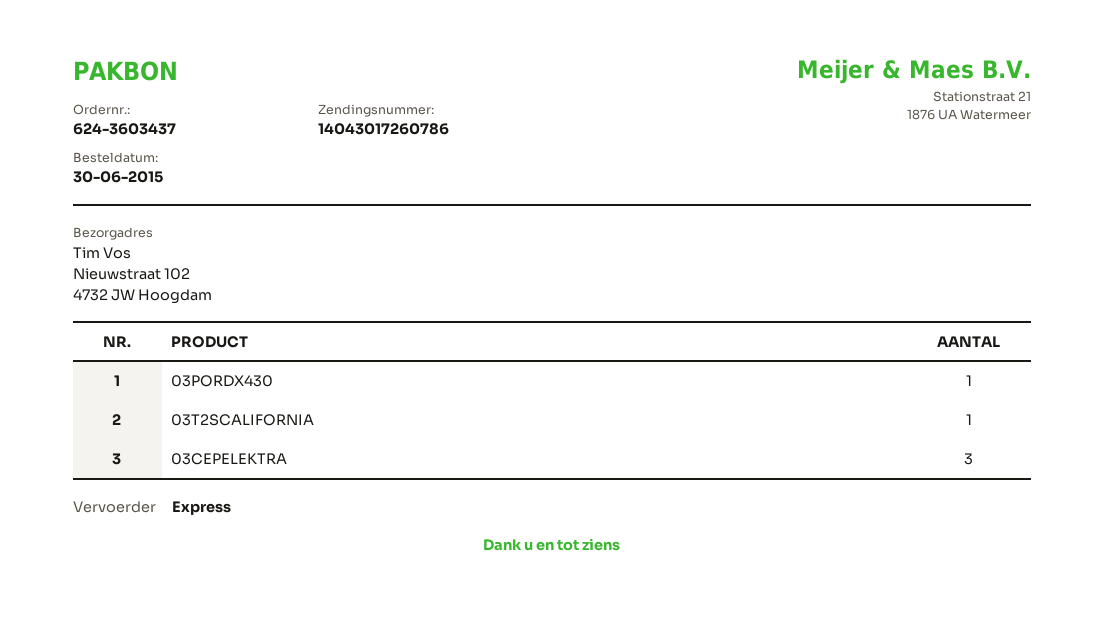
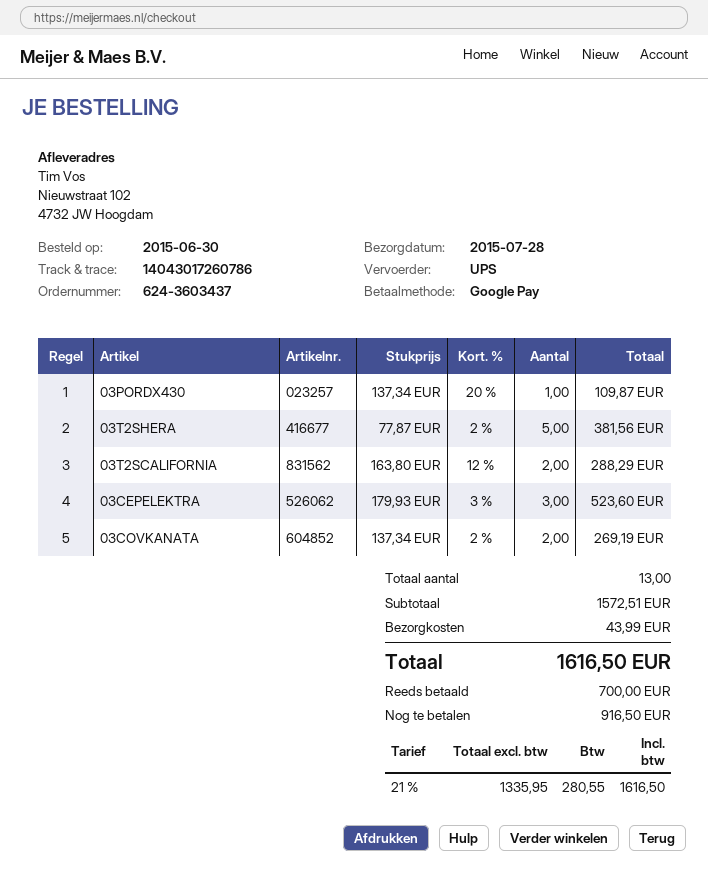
shipping method: express -> UPS
03T2SCALIFORNIA: 1 -> 2
03T2SHERA: none -> 5
03COVKANATA: none -> 2

